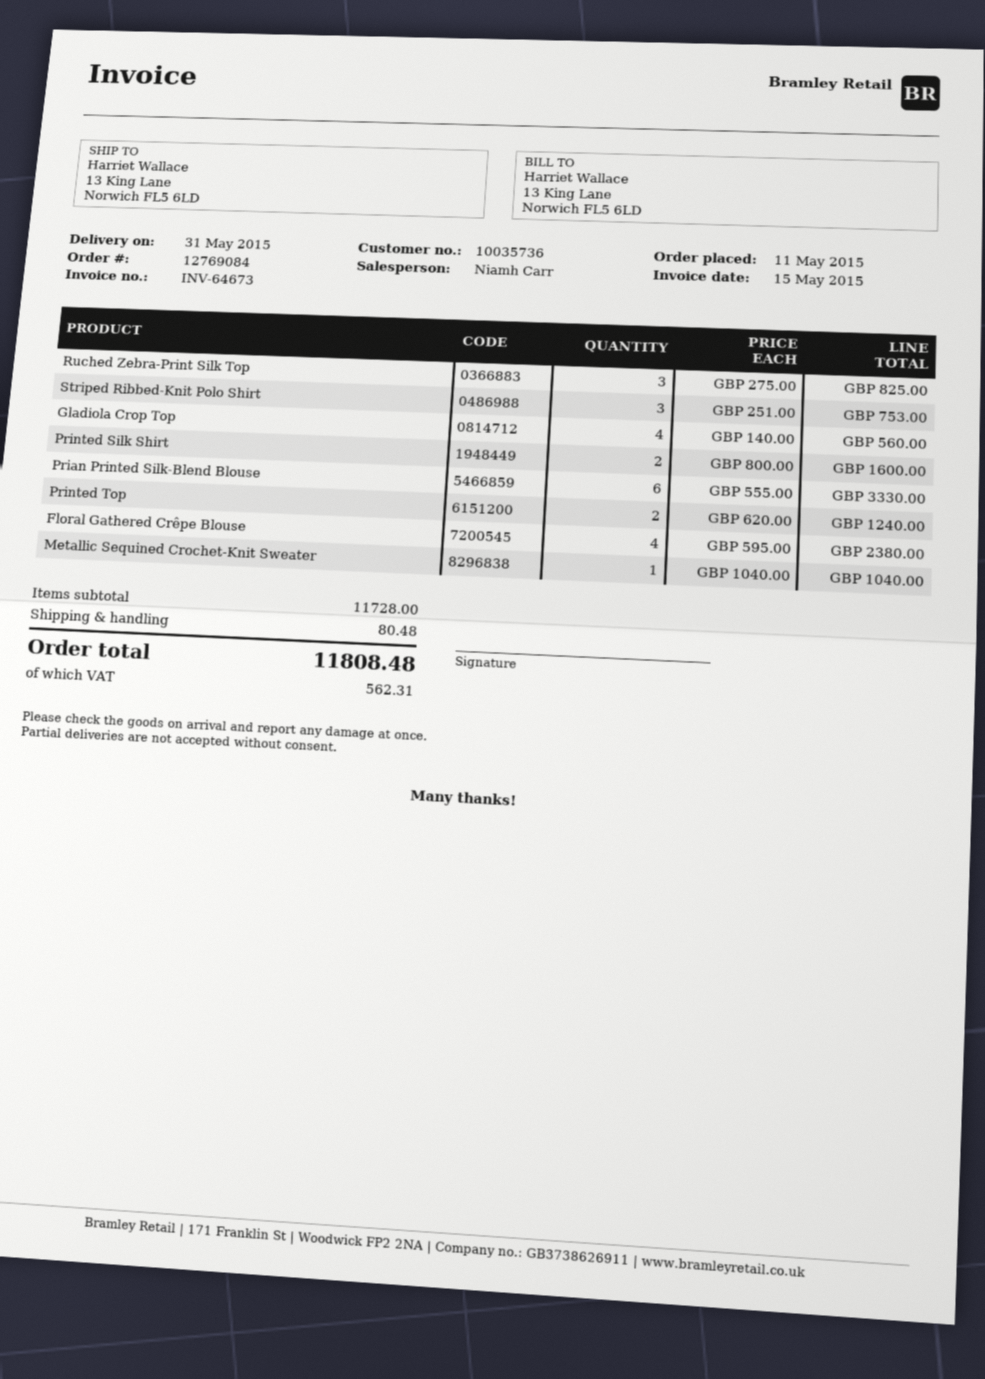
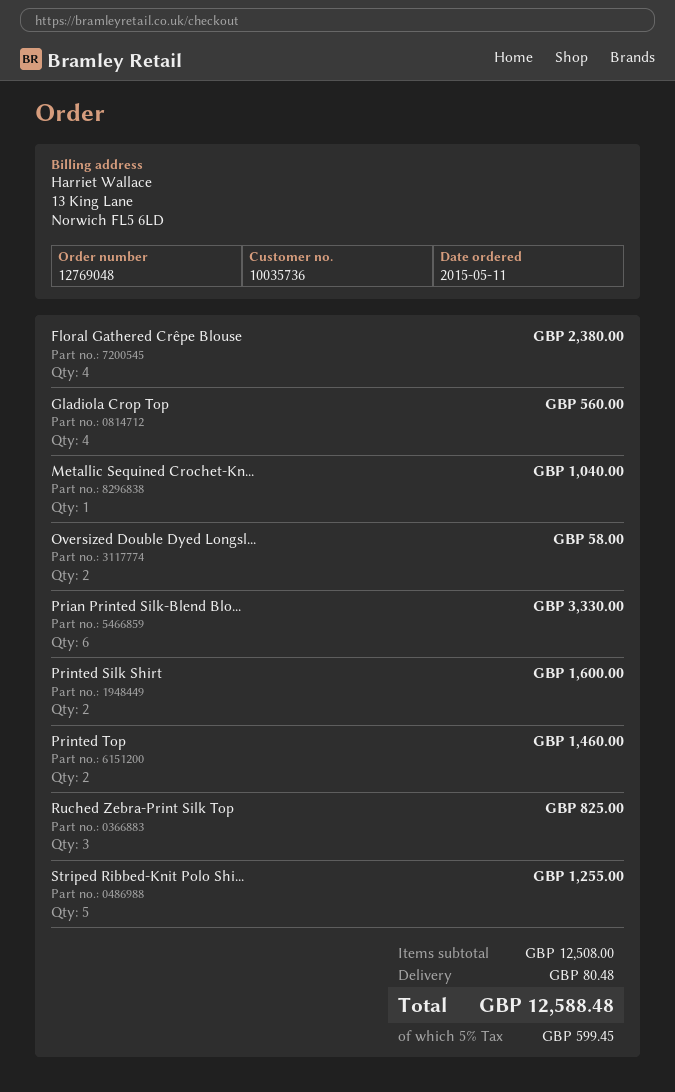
order number: 12769084 -> 12769048
Striped Ribbed-Knit Polo Shirt: 3 for 753.00 -> 5 for 1255.00
Printed Top: 2 for 1240.00 -> 2 for 1460.00
Oversized Double Dyed Longsl...: none -> 2 for 58.00
subtotal: 11728.00 -> 12508.00
tax: 562.31 -> 599.45
total: 11808.48 -> 12588.48

